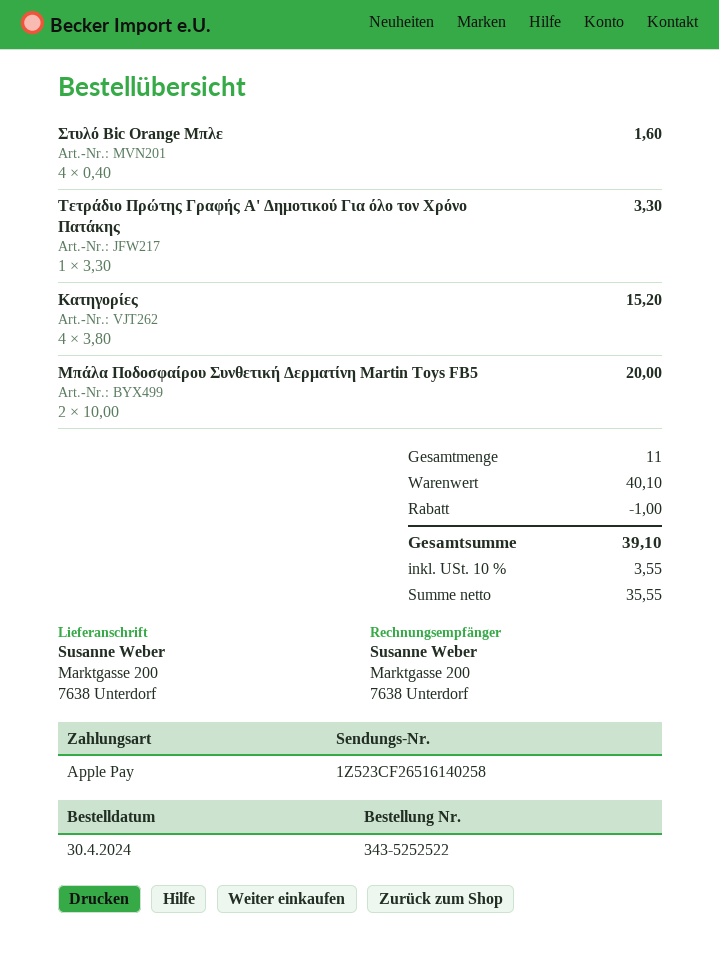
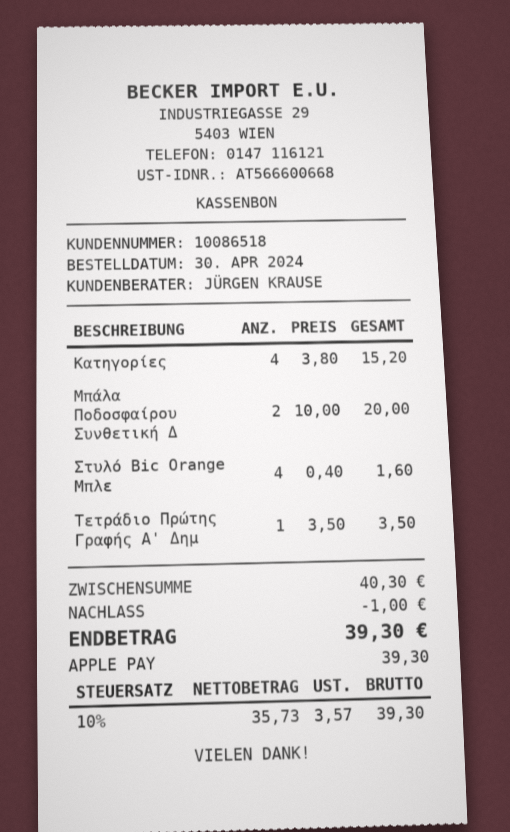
Τετράδιο Πρώτης Γραφής Α' Δημοτικού Για όλο τον Χρόνο Πατάκης: 1 x 3.30 = 3.30 -> 1 x 3.50 = 3.50
subtotal: 40.10 -> 40.30
net: 35.55 -> 35.73
tax: 10% = 3.55 -> 10% = 3.57
total: 39.10 -> 39.30

